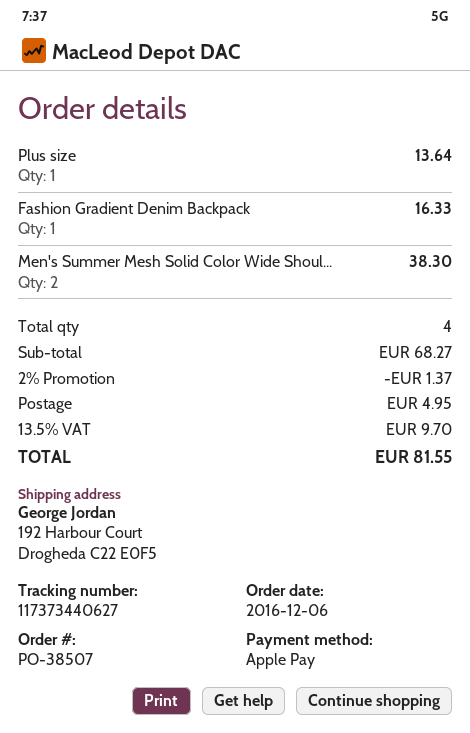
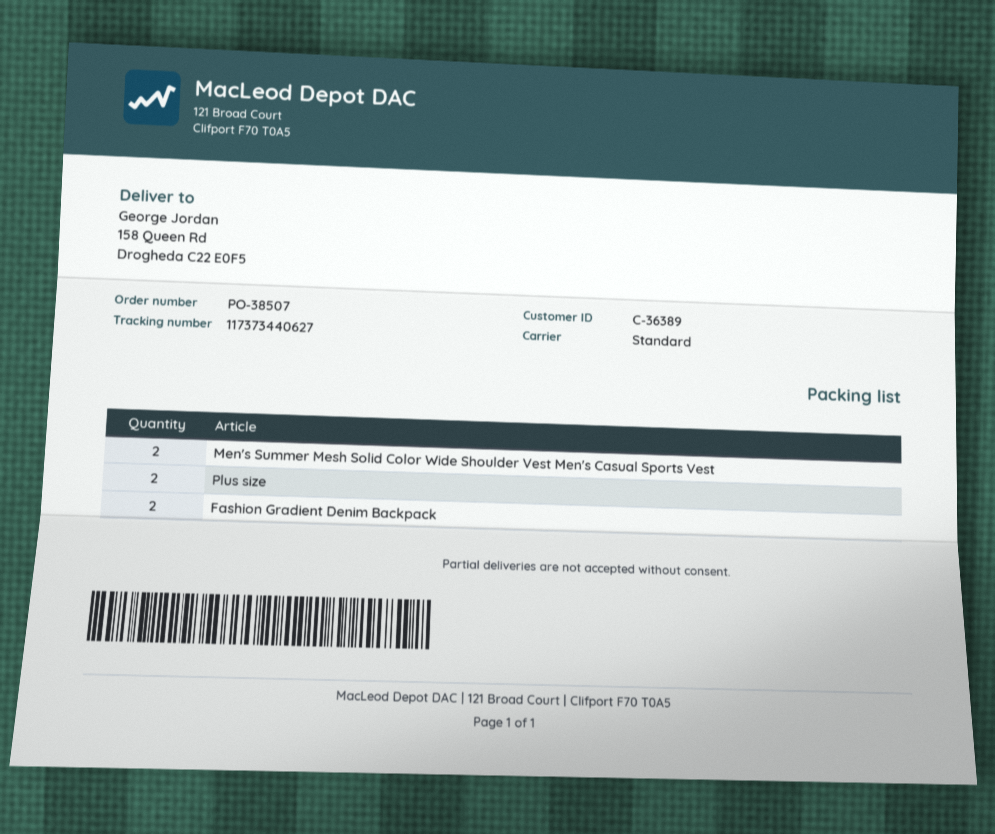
ship to: 192 Harbour Court, Drogheda C22 E0F5 -> 158 Queen Rd, Drogheda C22 E0F5
Plus size: 1 -> 2
Fashion Gradient Denim Backpack: 1 -> 2

